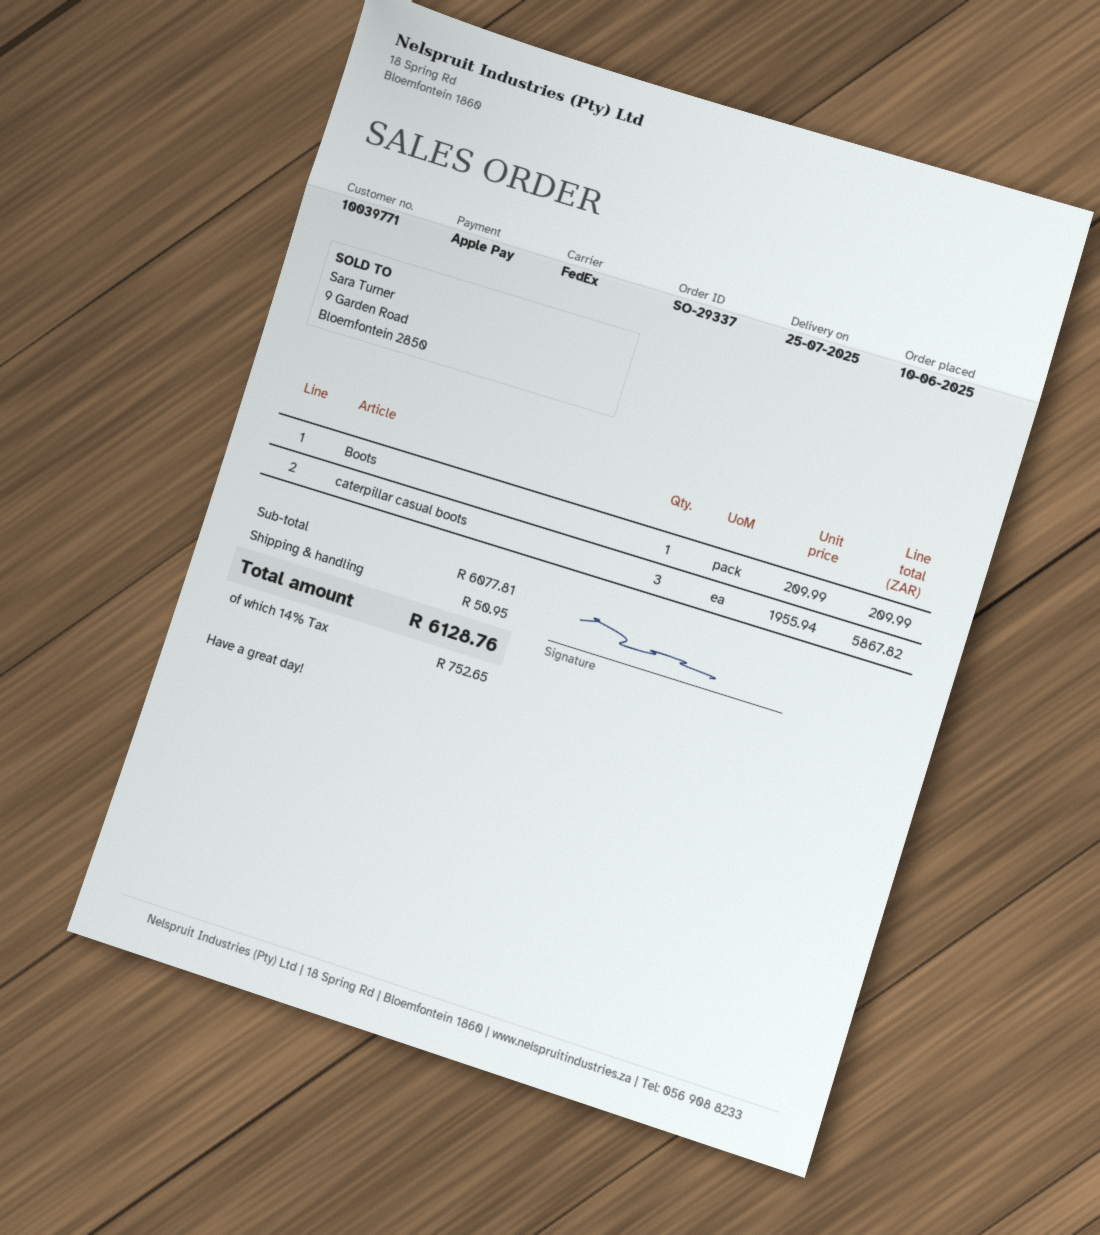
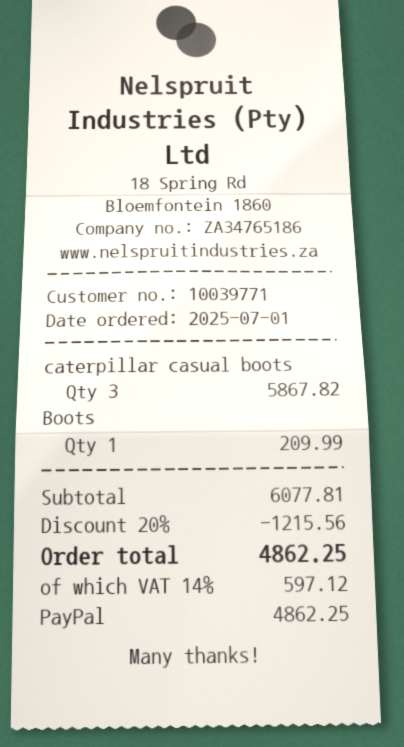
order date: 2025-06-10 -> 2025-07-01
payment method: Apple Pay -> PayPal
discount: none -> 20% = 1215.56
shipping: 50.95 -> none
tax: 14% = 752.65 -> 14% = 597.12
total: 6128.76 -> 4862.25

